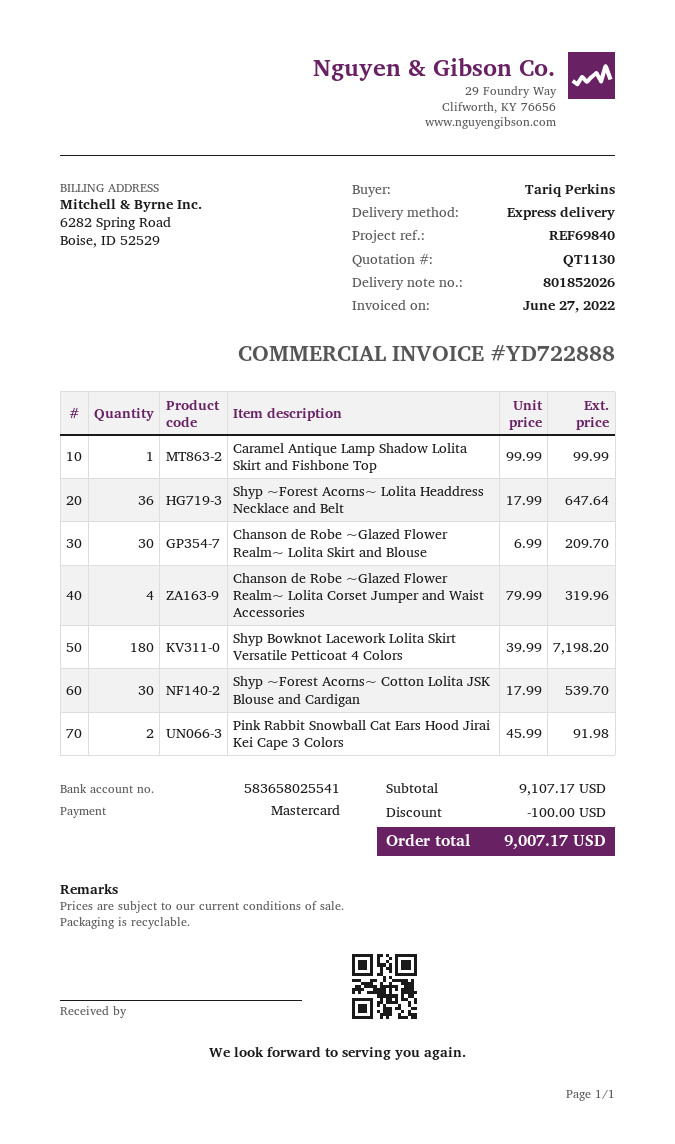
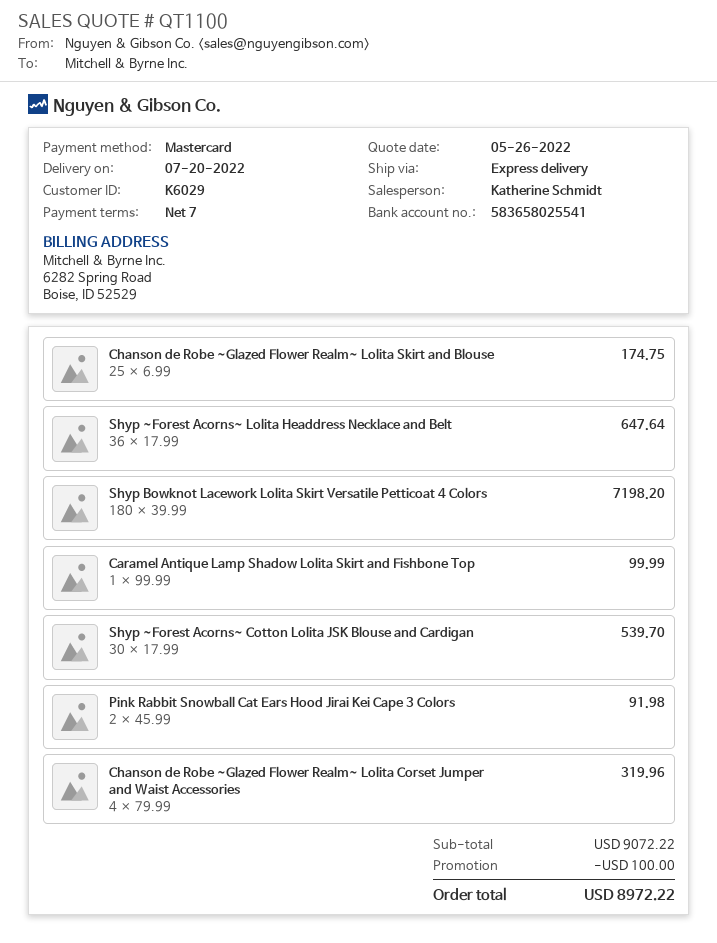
quote number: QT1130 -> QT1100
Chanson de Robe ~Glazed Flower Realm~ Lolita Skirt and Blouse: 30 x 6.99 = 209.70 -> 25 x 6.99 = 174.75
subtotal: 9107.17 -> 9072.22
total: 9007.17 -> 8972.22

